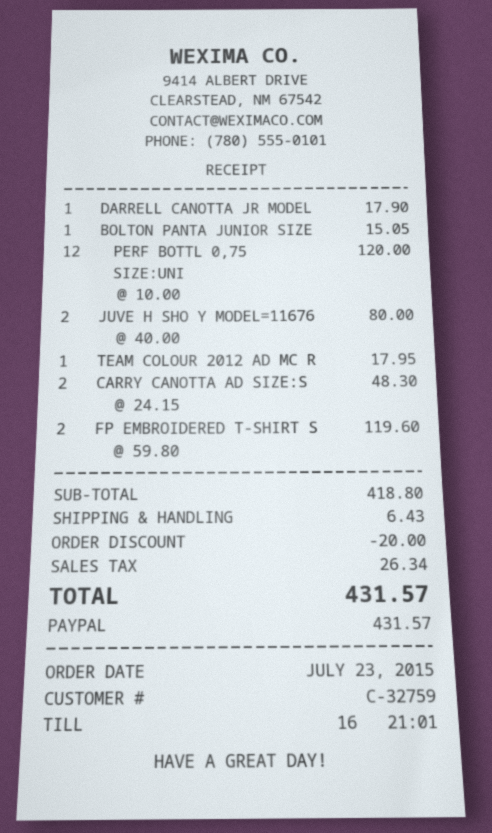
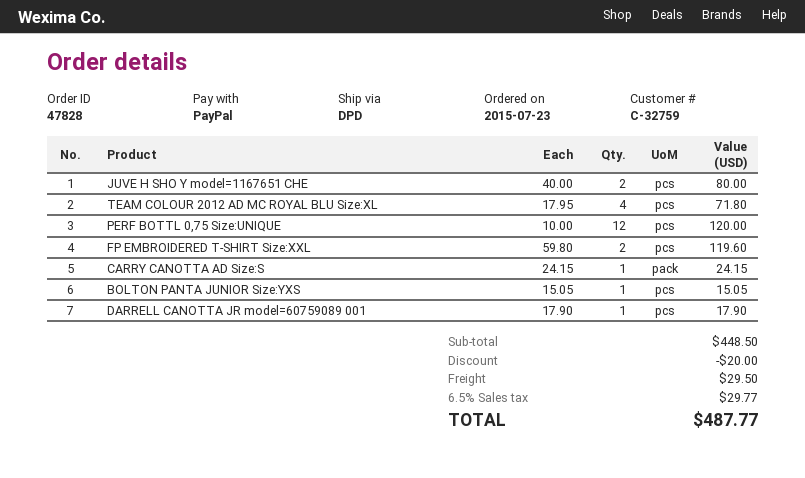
TEAM COLOUR 2012 AD MC R: 1 x 17.95 = 17.95 -> 4 x 17.95 = 71.80
CARRY CANOTTA AD SIZE:S: 2 x 24.15 = 48.30 -> 1 x 24.15 = 24.15
subtotal: 418.80 -> 448.50
shipping: 6.43 -> 29.50
tax: 26.34 -> 29.77
total: 431.57 -> 487.77

